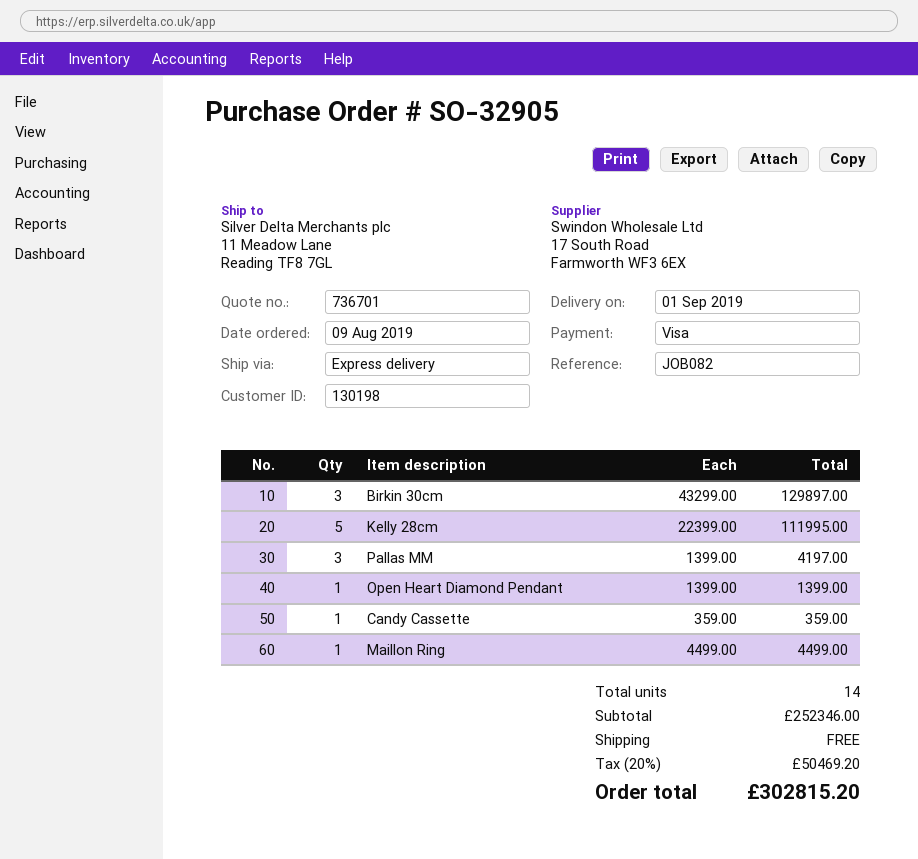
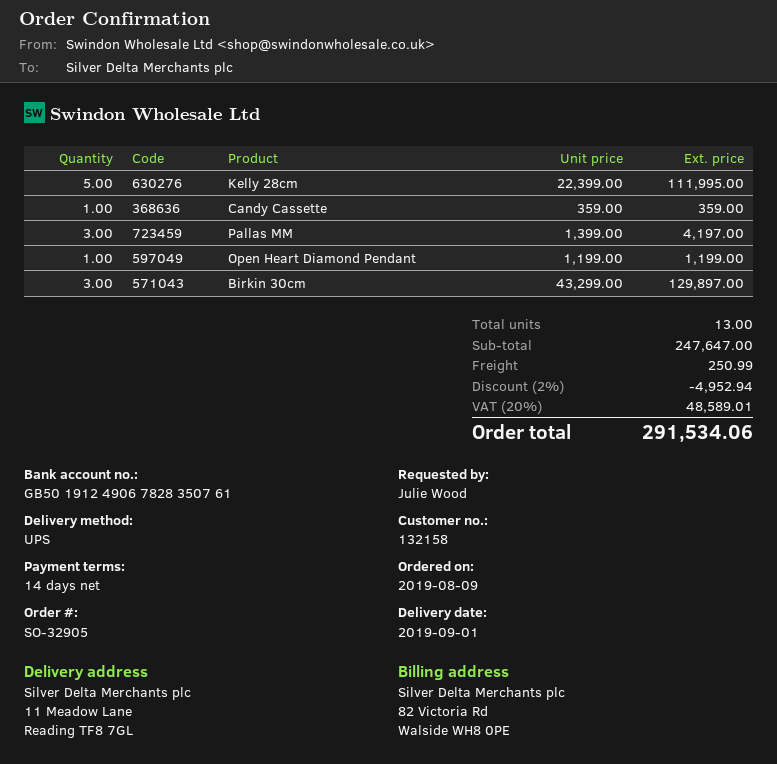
customer number: 130198 -> 132158
shipping method: express -> UPS
Open Heart Diamond Pendant: 1 x 1399.00 = 1399.00 -> 1 x 1199.00 = 1199.00
Maillon Ring: 1 x 4499.00 = 4499.00 -> none
total quantity: 14 -> 13
subtotal: 252346.00 -> 247647.00
discount: none -> 2% = 4952.94
shipping: 0.00 -> 250.99
tax: 20% = 50469.20 -> 20% = 48589.01
total: 302815.20 -> 291534.06

